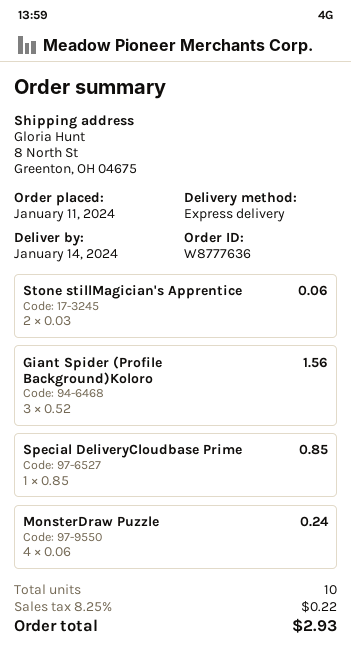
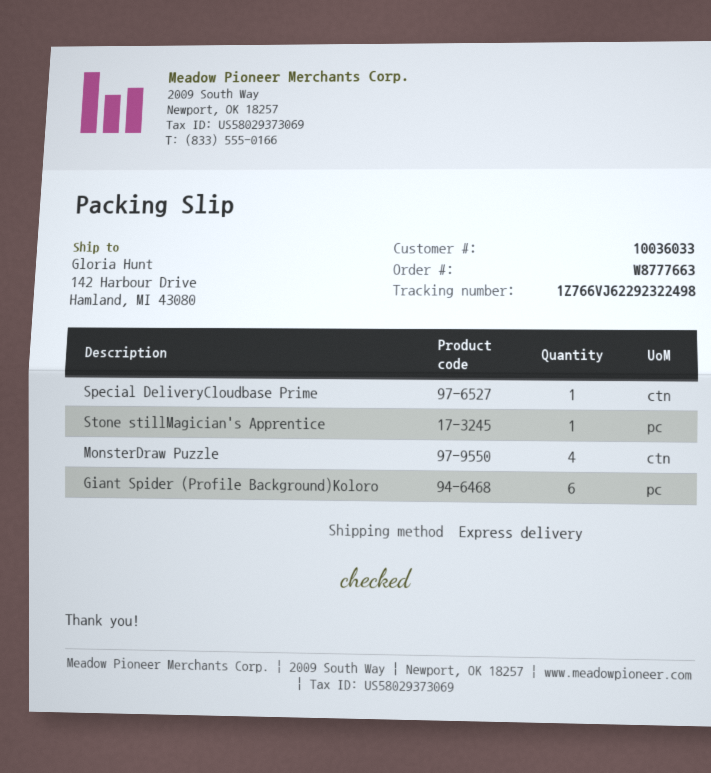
order number: W8777636 -> W8777663
ship to: 8 North St, Greenton, OH 04675 -> 142 Harbour Drive, Hamland, MI 43080
Stone stillMagician's Apprentice: 2 -> 1
Giant Spider (Profile Background)Koloro: 3 -> 6

